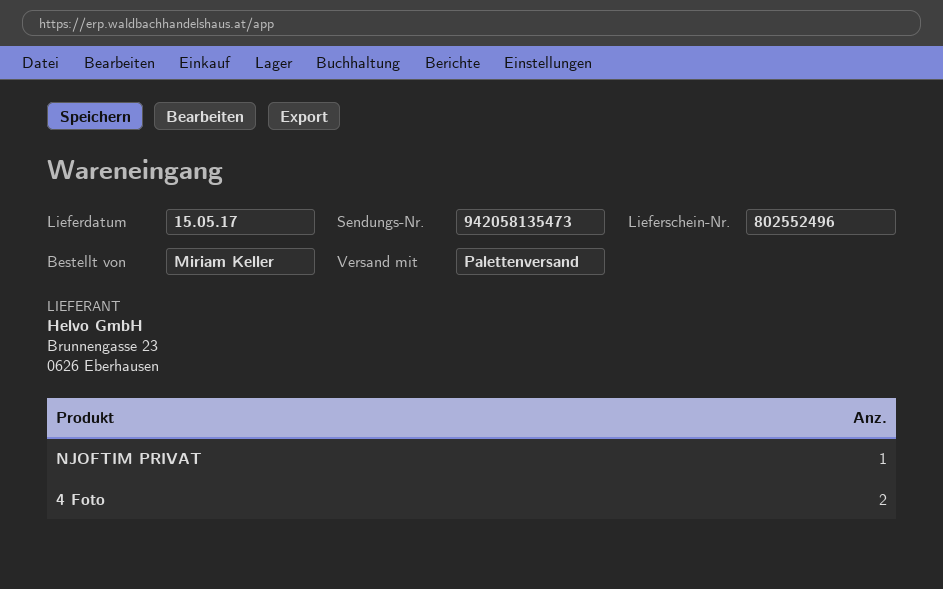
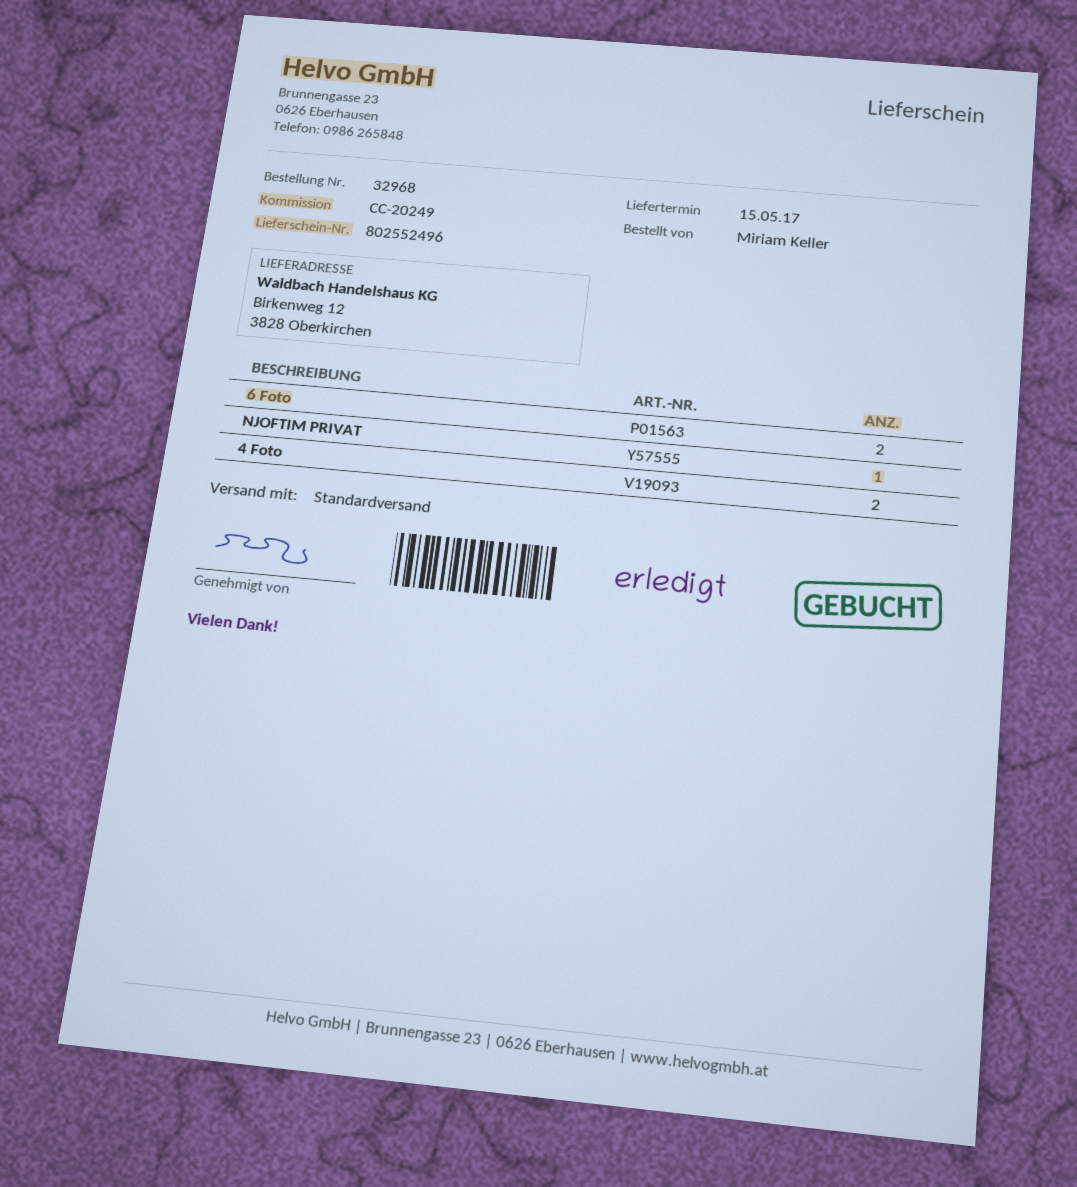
shipping method: pallet freight -> standard
6 Foto: none -> 2

